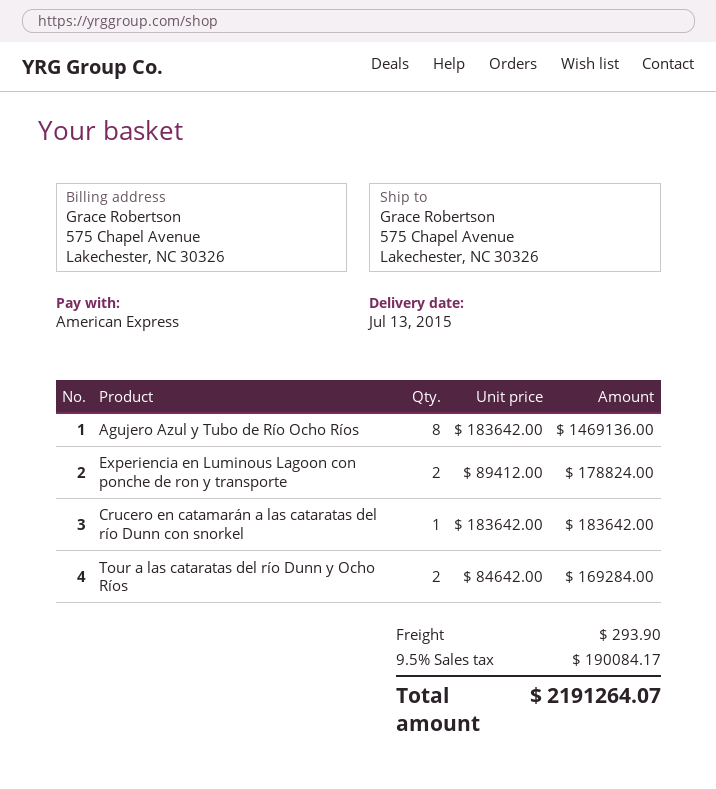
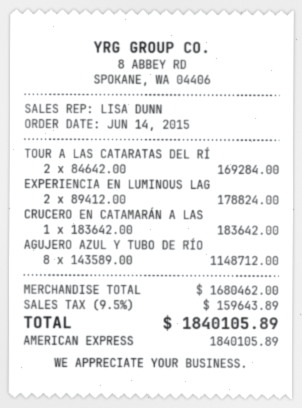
Agujero Azul y Tubo de Río Ocho Ríos: 8 x 183642.00 = 1469136.00 -> 8 x 143589.00 = 1148712.00
shipping: 293.90 -> none
tax: 9.5% = 190084.17 -> 9.5% = 159643.89
total: 2191264.07 -> 1840105.89

